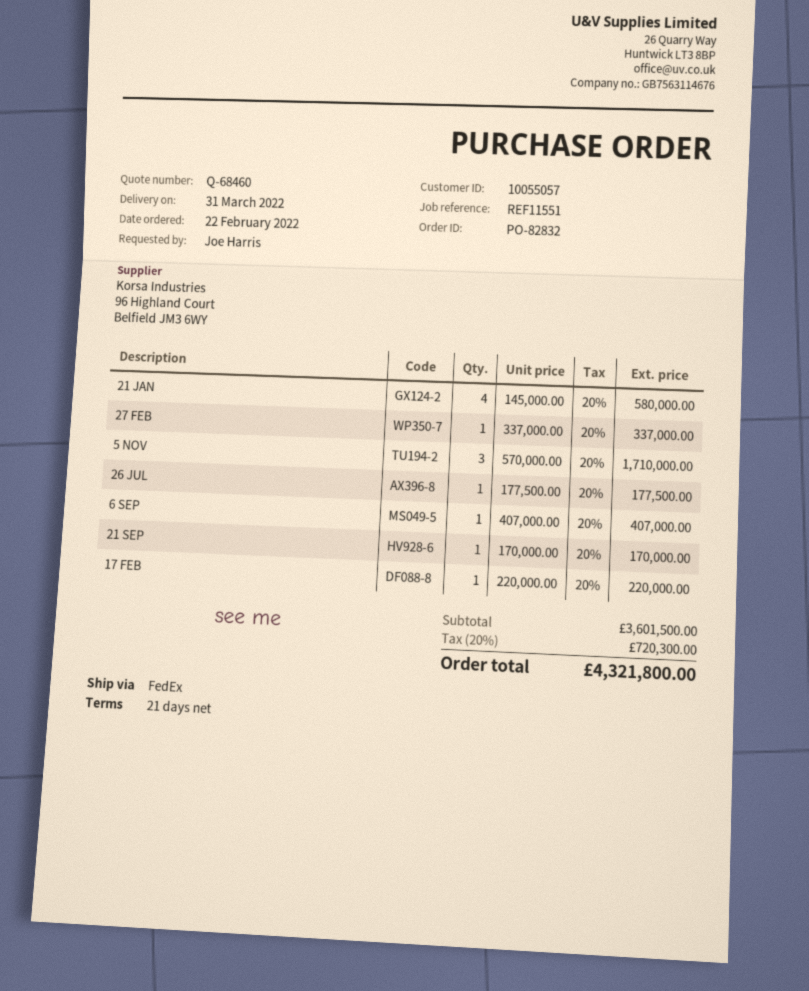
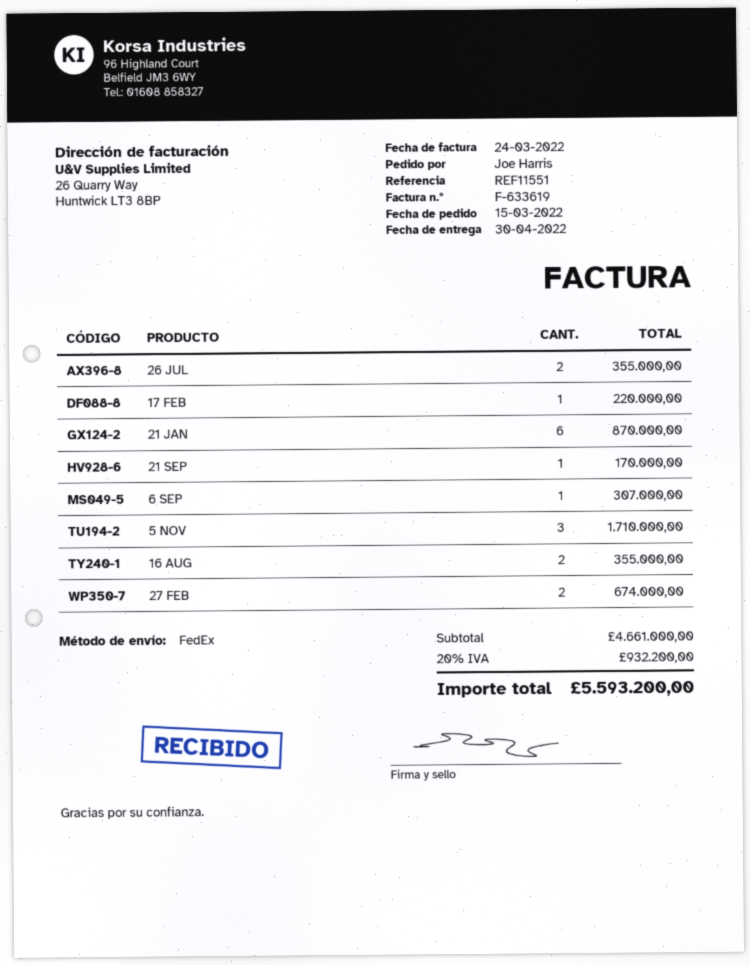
order date: 2022-02-22 -> 2022-03-15
delivery date: 2022-03-31 -> 2022-04-30
21 JAN: 4 for 580000.00 -> 6 for 870000.00
27 FEB: 1 for 337000.00 -> 2 for 674000.00
26 JUL: 1 for 177500.00 -> 2 for 355000.00
6 SEP: 1 for 407000.00 -> 1 for 307000.00
16 AUG: none -> 2 for 355000.00
subtotal: 3601500.00 -> 4661000.00
tax: 20% = 720300.00 -> 20% = 932200.00
total: 4321800.00 -> 5593200.00

